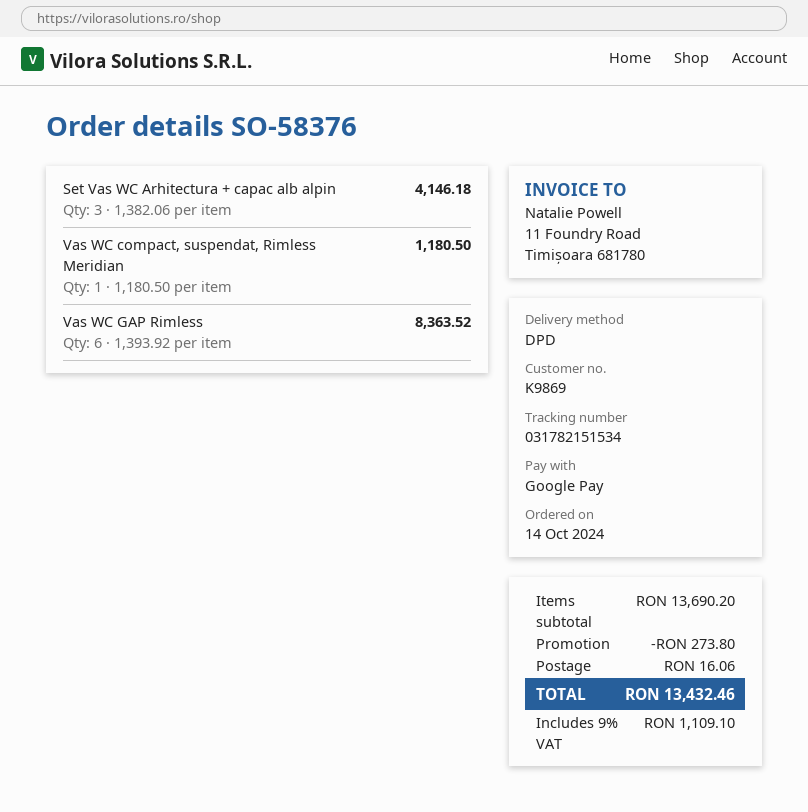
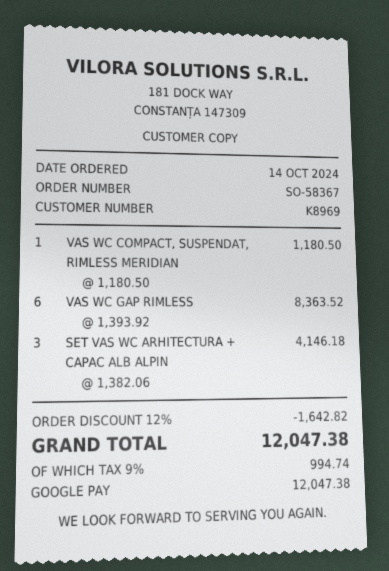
order number: SO-58376 -> SO-58367
customer number: K9869 -> K8969
discount: 273.80 -> 1642.82
shipping: 16.06 -> none
tax: 9% = 1109.10 -> 9% = 994.74
total: 13432.46 -> 12047.38

